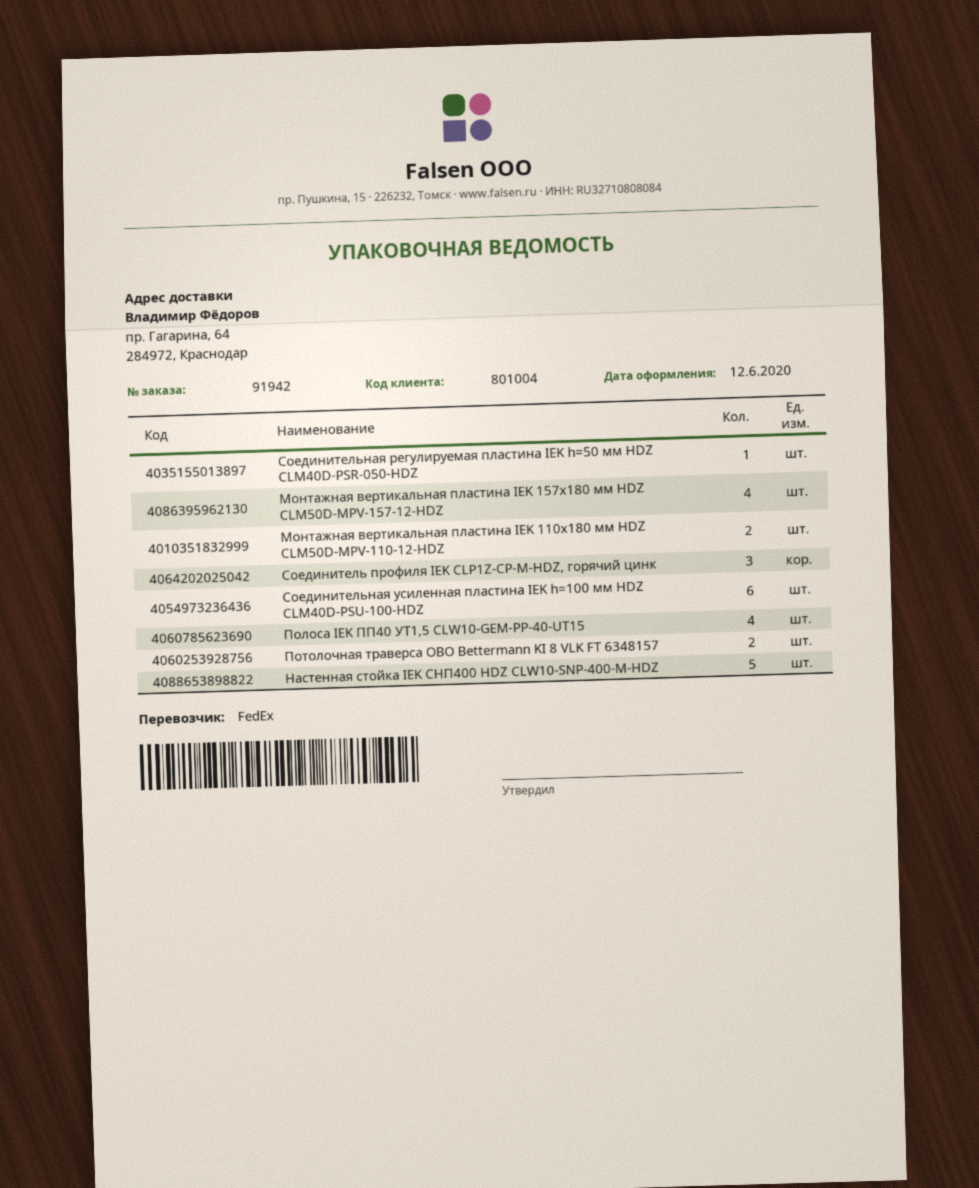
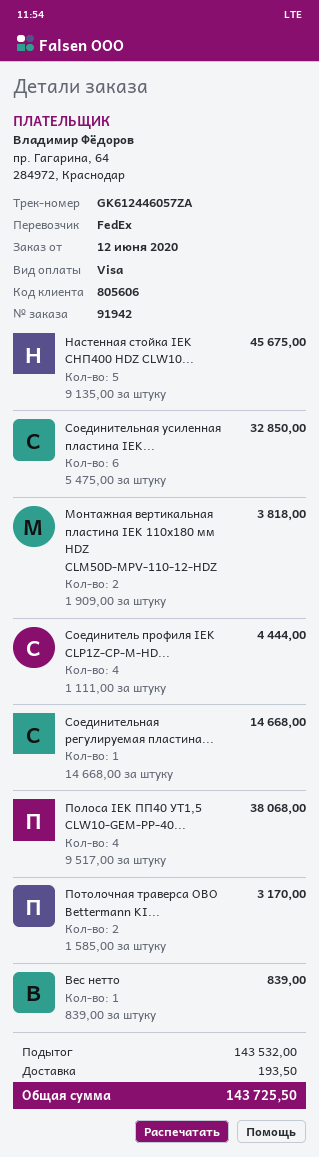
customer number: 801004 -> 805606
Монтажная вертикальная пластина IEK 157х180 мм HDZ CLM50D-MPV-157-12-HDZ: 4 -> none
Соединитель профиля IEK CLP1Z-CP-M-HDZ, горячий цинк: 3 -> 4
Вес нетто: none -> 1

